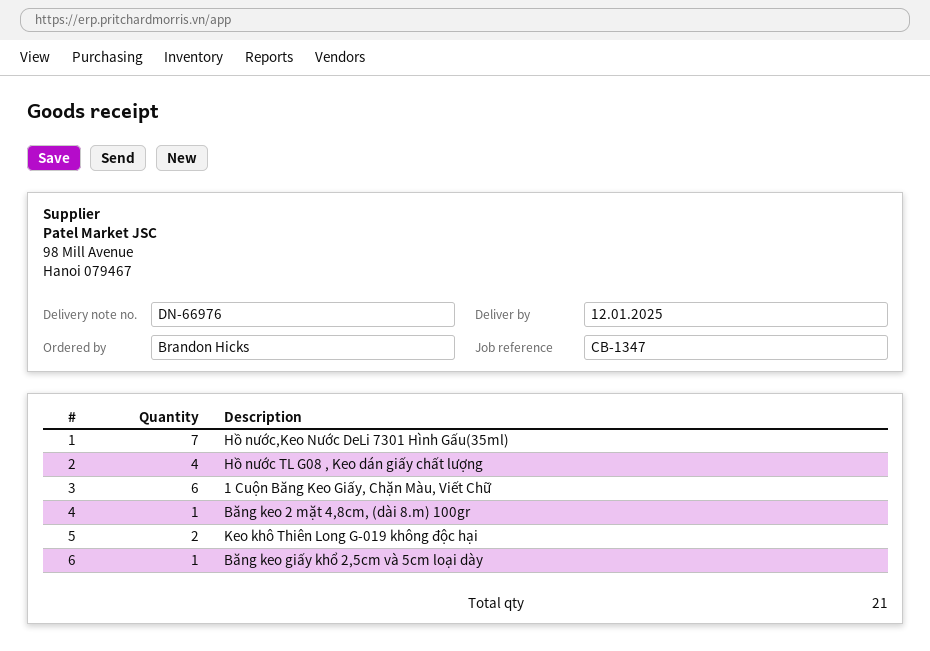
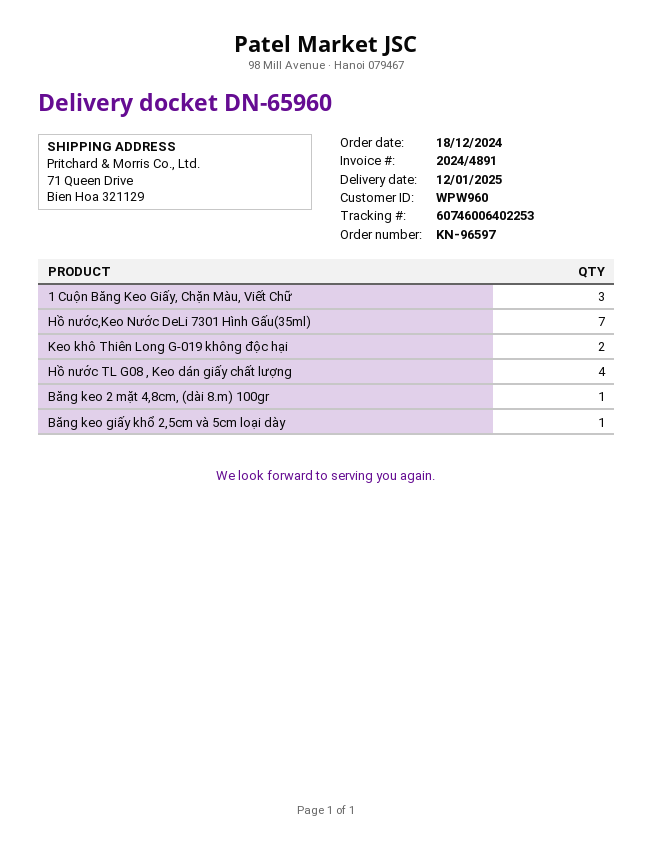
delivery note number: DN-66976 -> DN-65960
1 Cuộn Băng Keo Giấy, Chặn Màu, Viết Chữ: 6 -> 3

